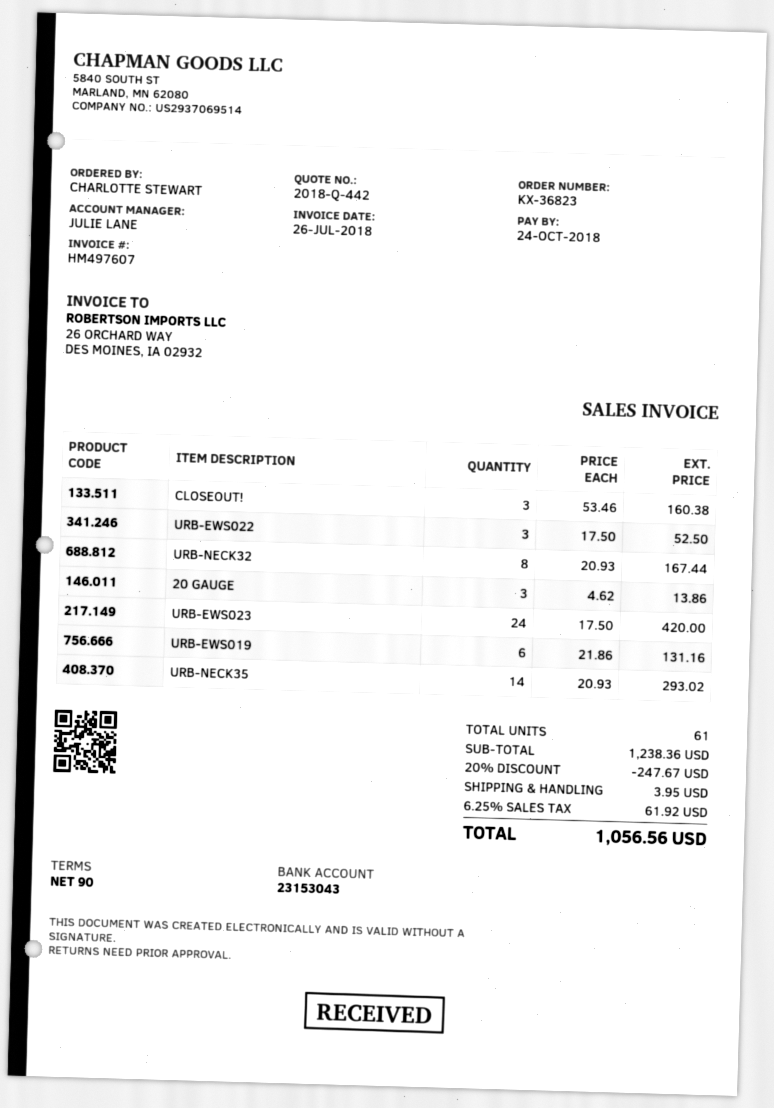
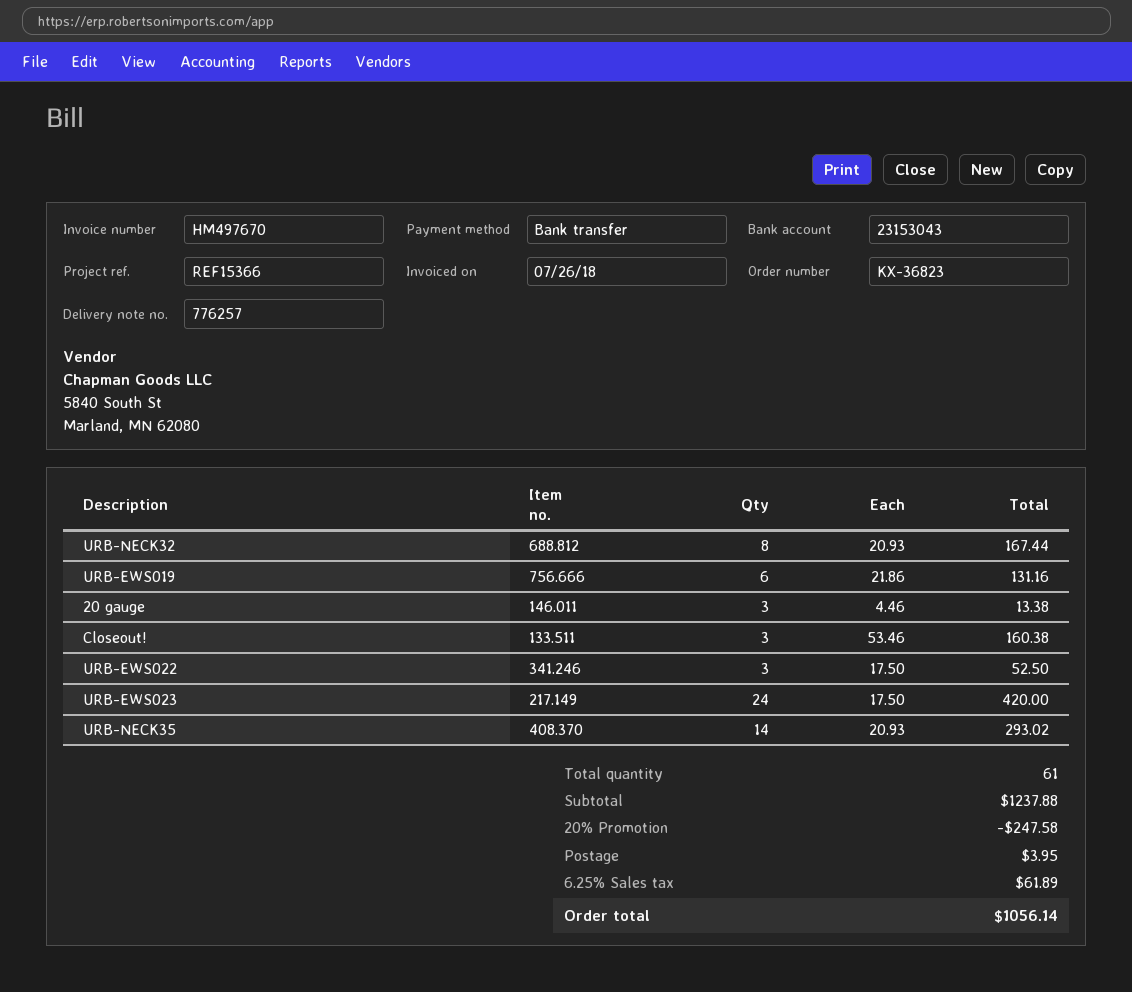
invoice number: HM497607 -> HM497670
20 GAUGE: 3 x 4.62 = 13.86 -> 3 x 4.46 = 13.38
subtotal: 1238.36 -> 1237.88
discount: 20% = 247.67 -> 20% = 247.58
tax: 6.25% = 61.92 -> 6.25% = 61.89
total: 1056.56 -> 1056.14

